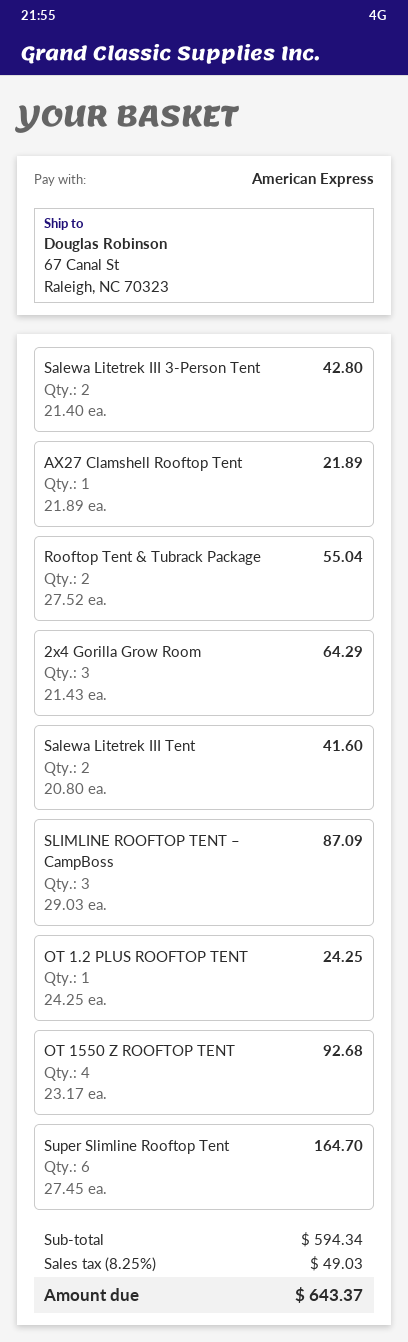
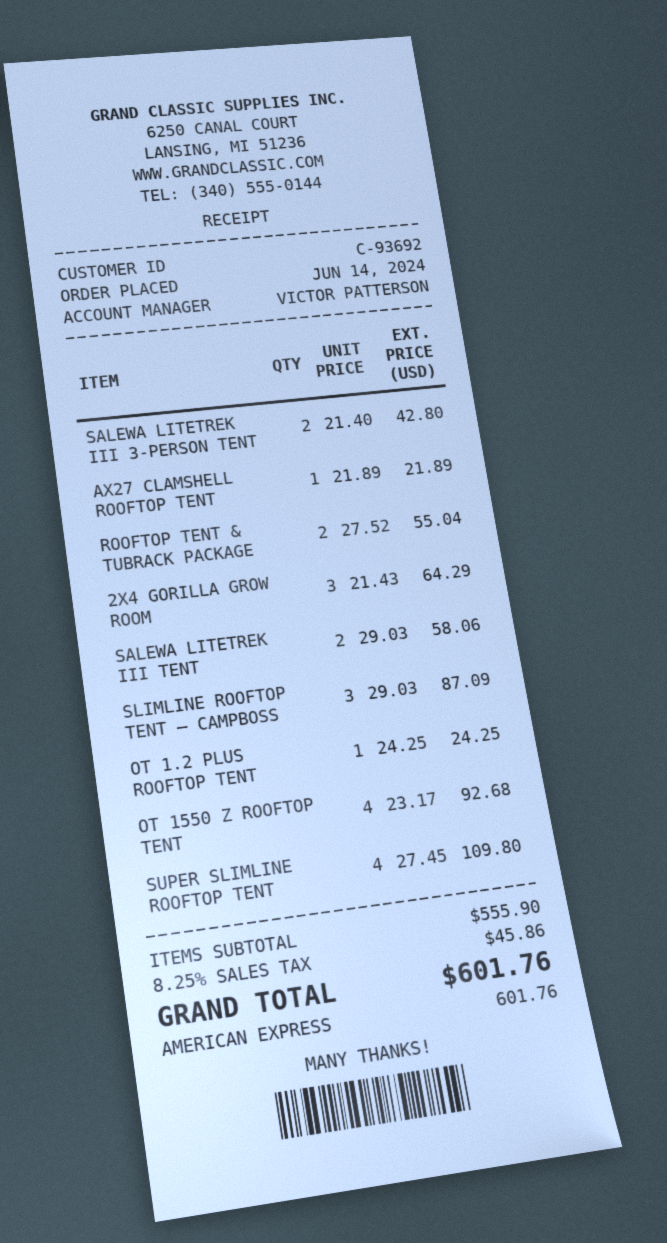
Salewa Litetrek III Tent: 2 x 20.80 = 41.60 -> 2 x 29.03 = 58.06
Super Slimline Rooftop Tent: 6 x 27.45 = 164.70 -> 4 x 27.45 = 109.80
subtotal: 594.34 -> 555.90
tax: 8.25% = 49.03 -> 8.25% = 45.86
total: 643.37 -> 601.76

